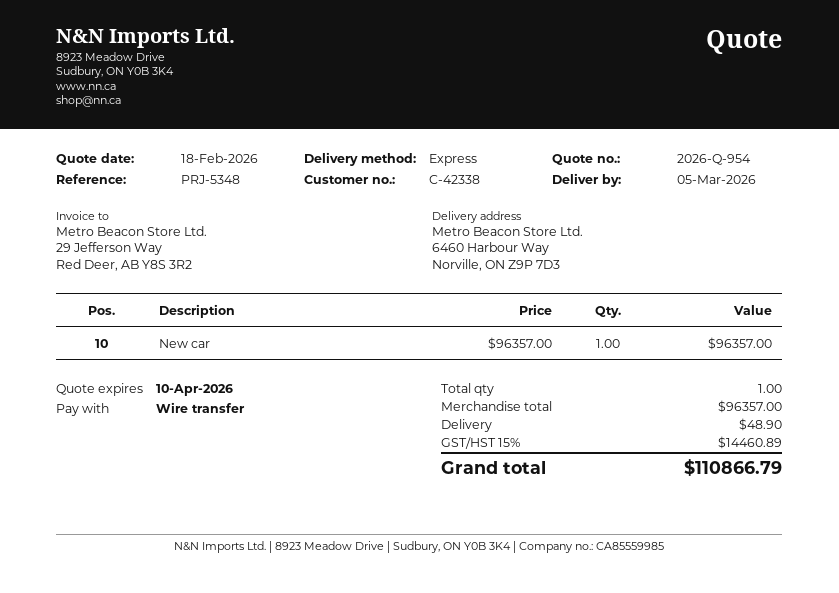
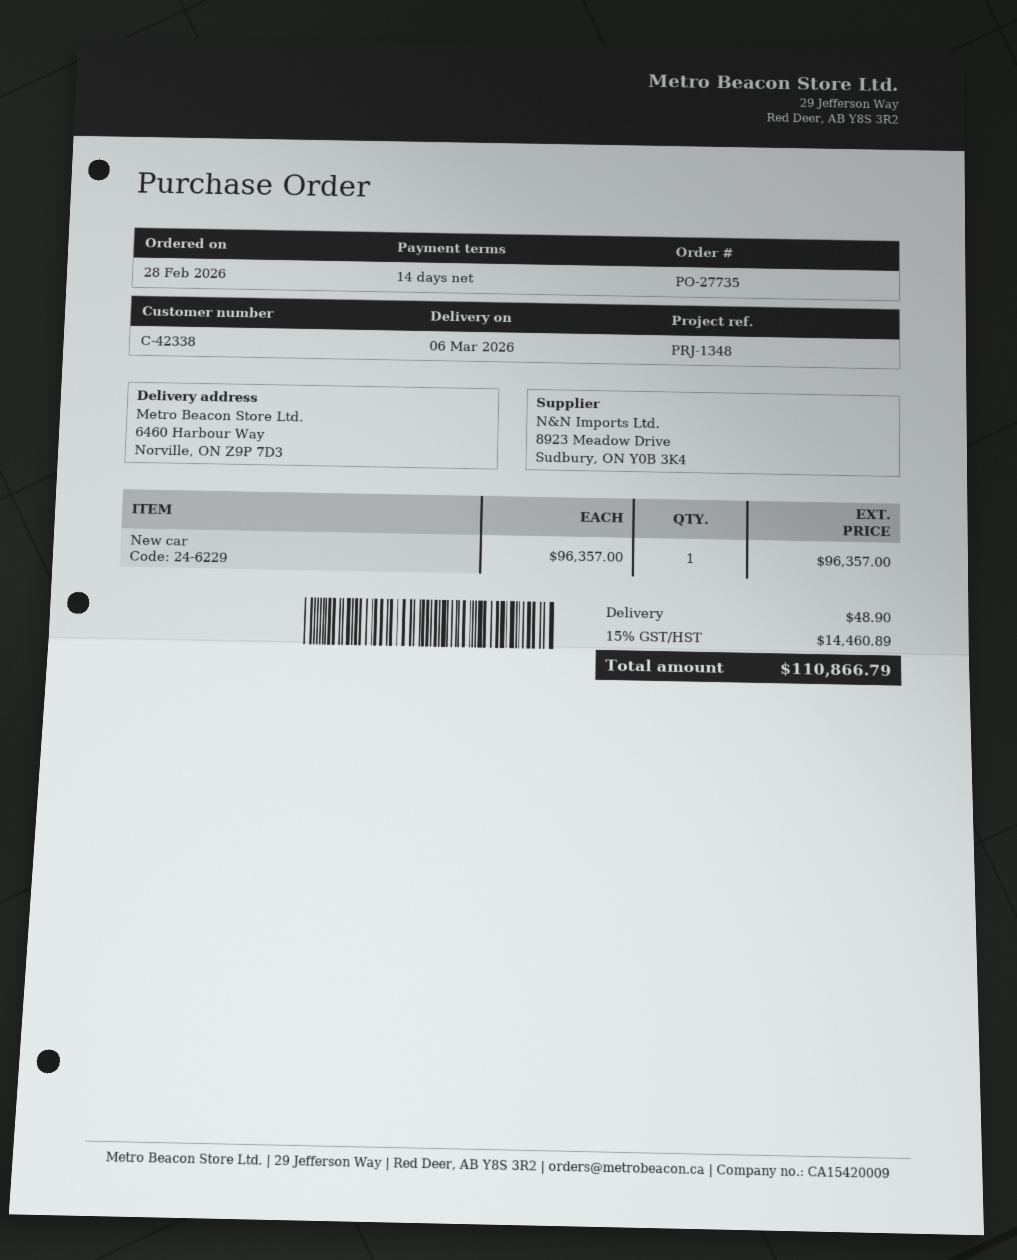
delivery date: 2026-03-05 -> 2026-03-06
reference: PRJ-5348 -> PRJ-1348

